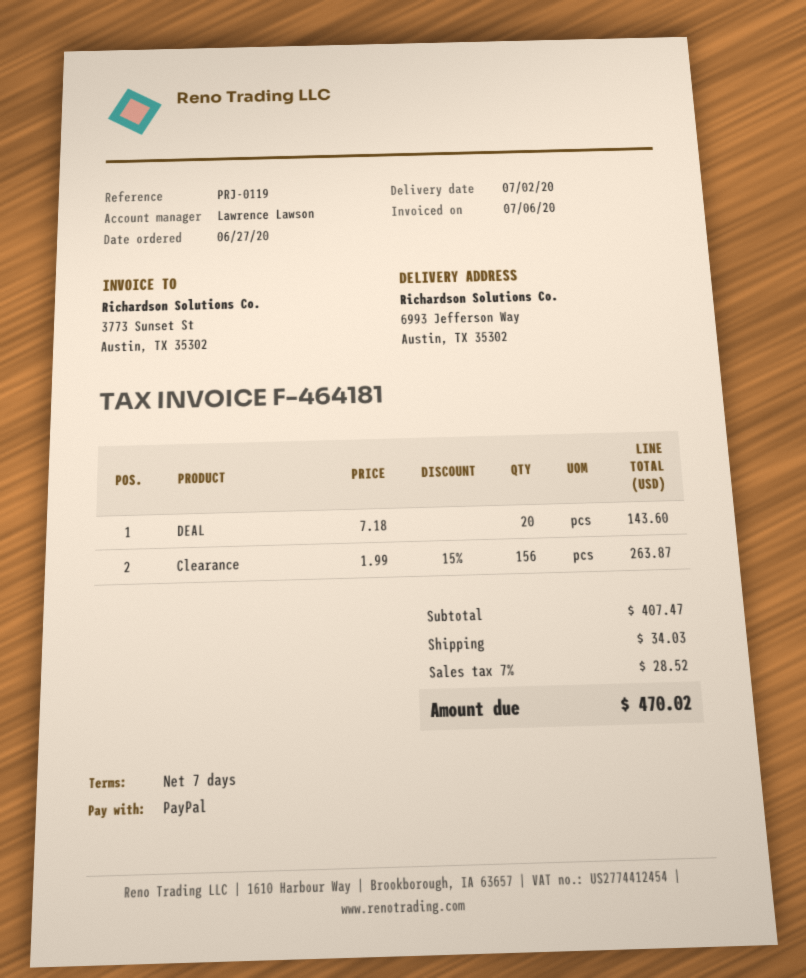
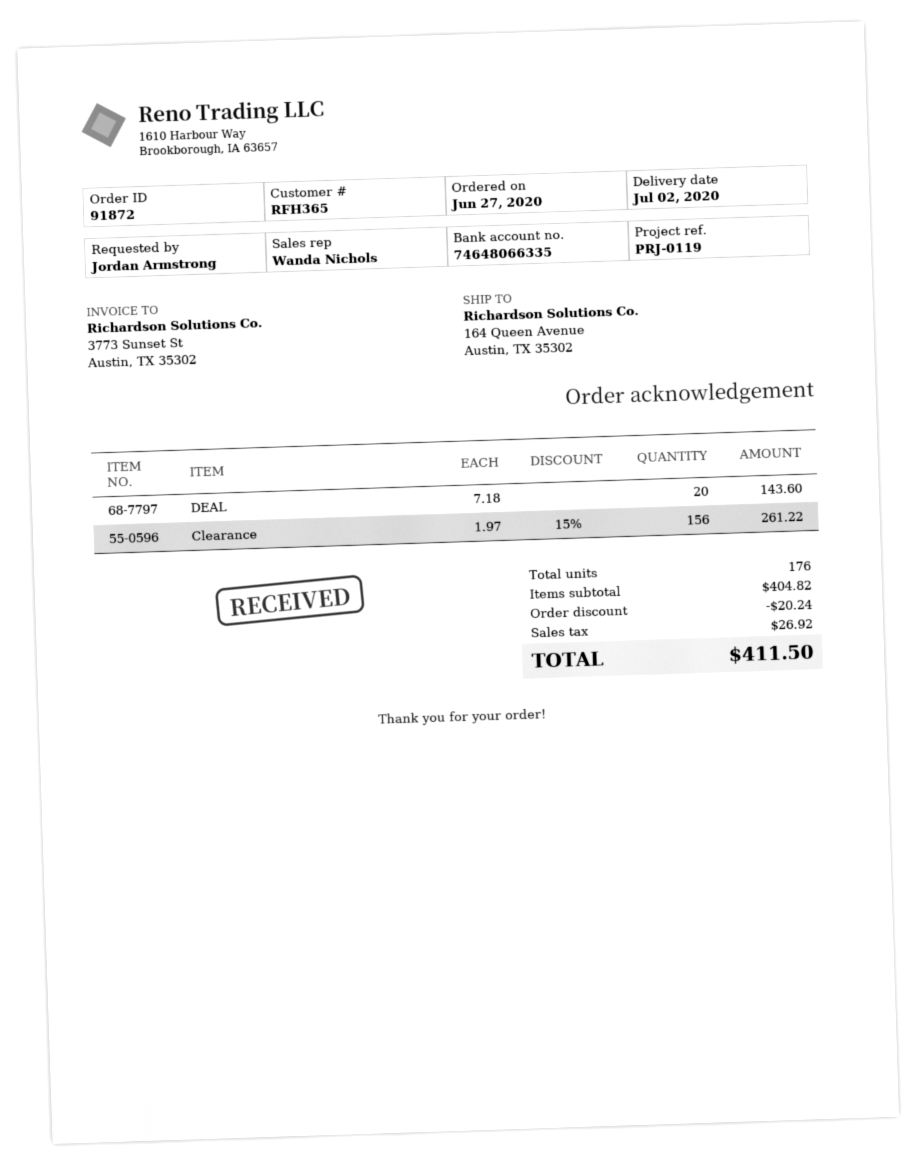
sales rep: Lawrence Lawson -> Wanda Nichols
ship to: 6993 Jefferson Way, Austin, TX 35302 -> 164 Queen Avenue, Austin, TX 35302
Clearance: 156 x 1.99 - 15% = 263.87 -> 156 x 1.97 - 15% = 261.22
subtotal: 407.47 -> 404.82
discount: none -> 20.24
shipping: 34.03 -> none
tax: 28.52 -> 26.92
total: 470.02 -> 411.50

